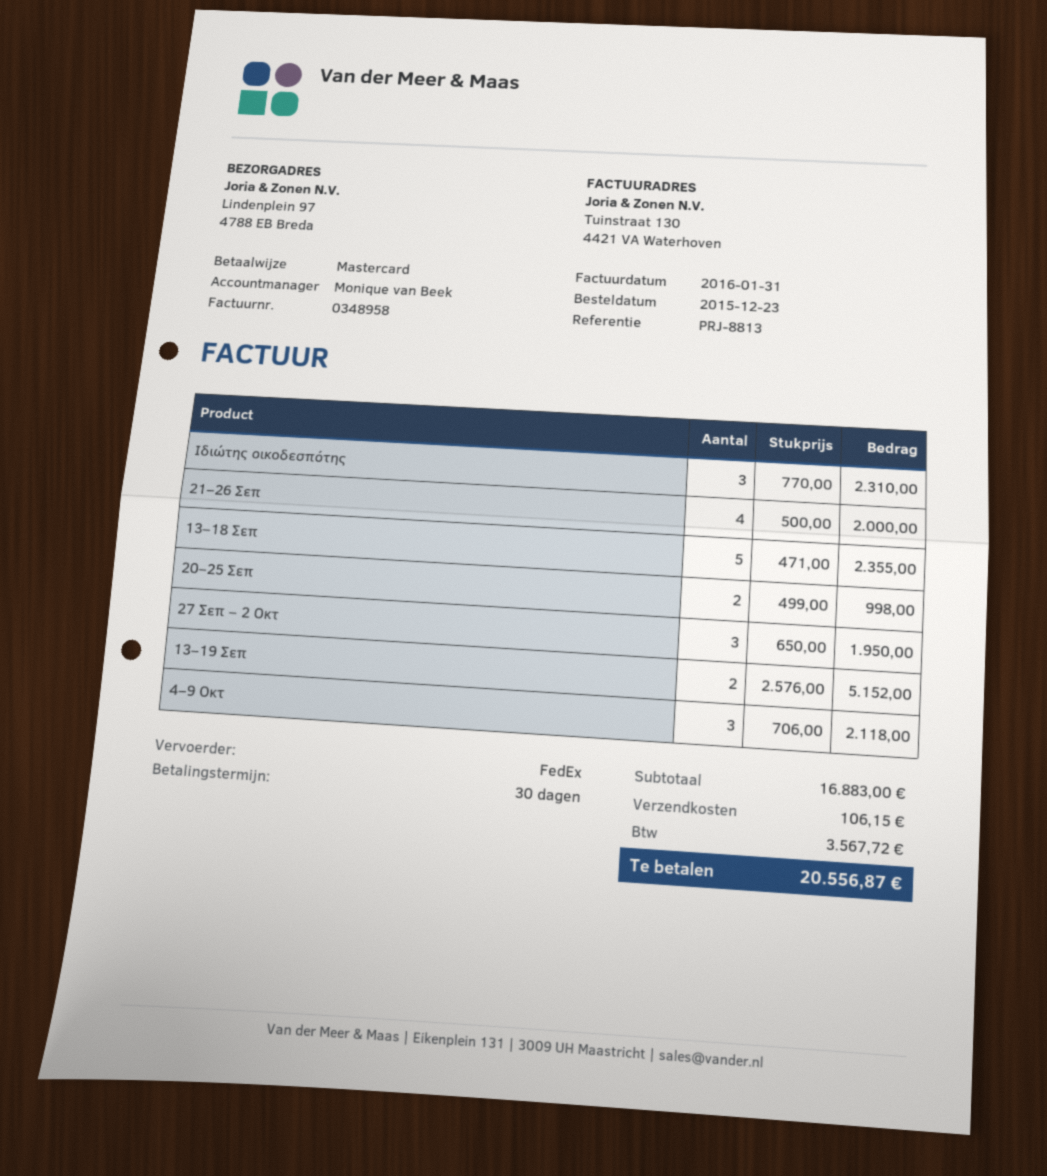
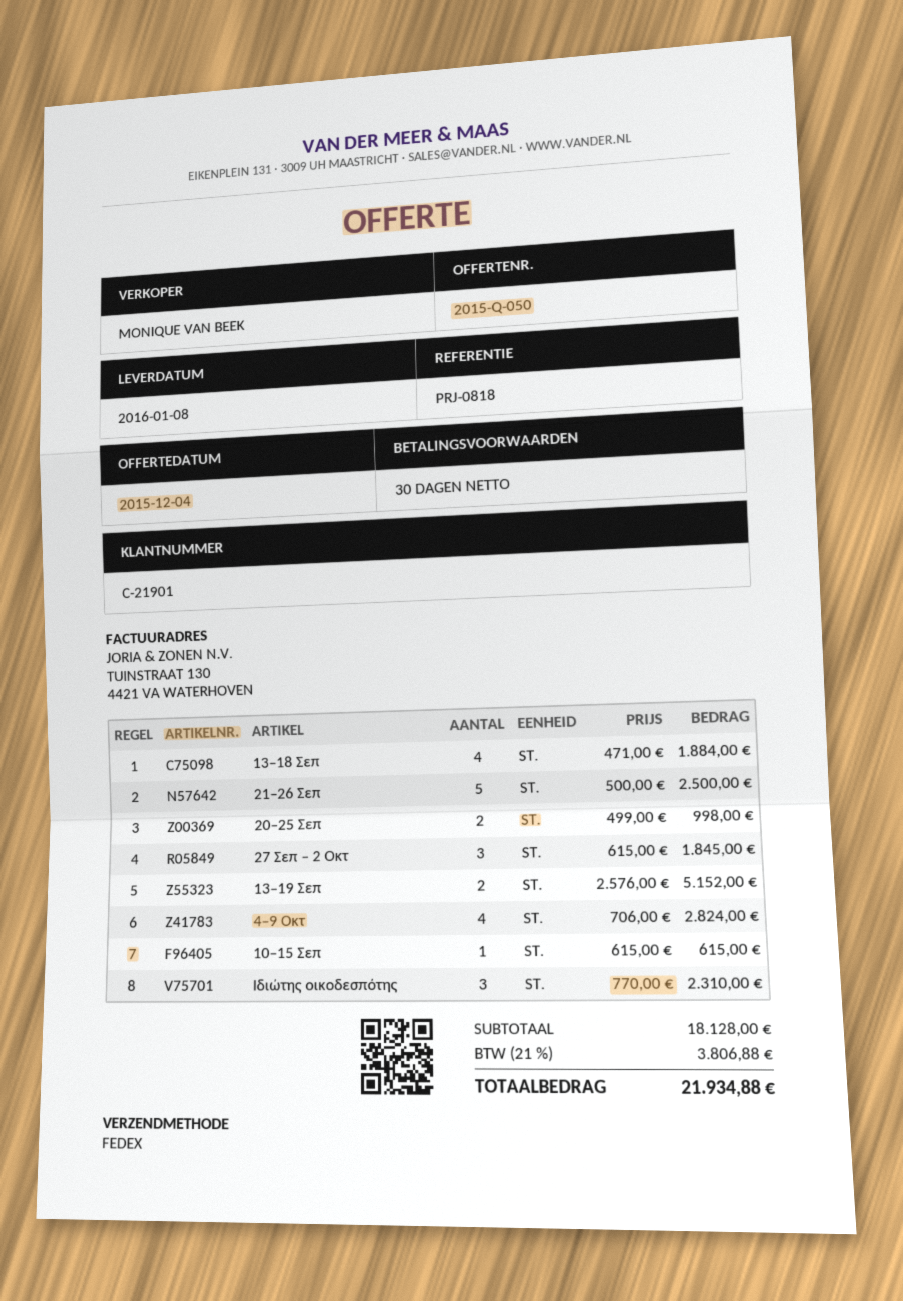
reference: PRJ-8813 -> PRJ-0818
21–26 Σεπ: 4 x 500.00 = 2000.00 -> 5 x 500.00 = 2500.00
13–18 Σεπ: 5 x 471.00 = 2355.00 -> 4 x 471.00 = 1884.00
27 Σεπ – 2 Οκτ: 3 x 650.00 = 1950.00 -> 3 x 615.00 = 1845.00
4–9 Οκτ: 3 x 706.00 = 2118.00 -> 4 x 706.00 = 2824.00
10–15 Σεπ: none -> 1 x 615.00 = 615.00
subtotal: 16883.00 -> 18128.00
shipping: 106.15 -> none
tax: 3567.72 -> 3806.88
total: 20556.87 -> 21934.88

